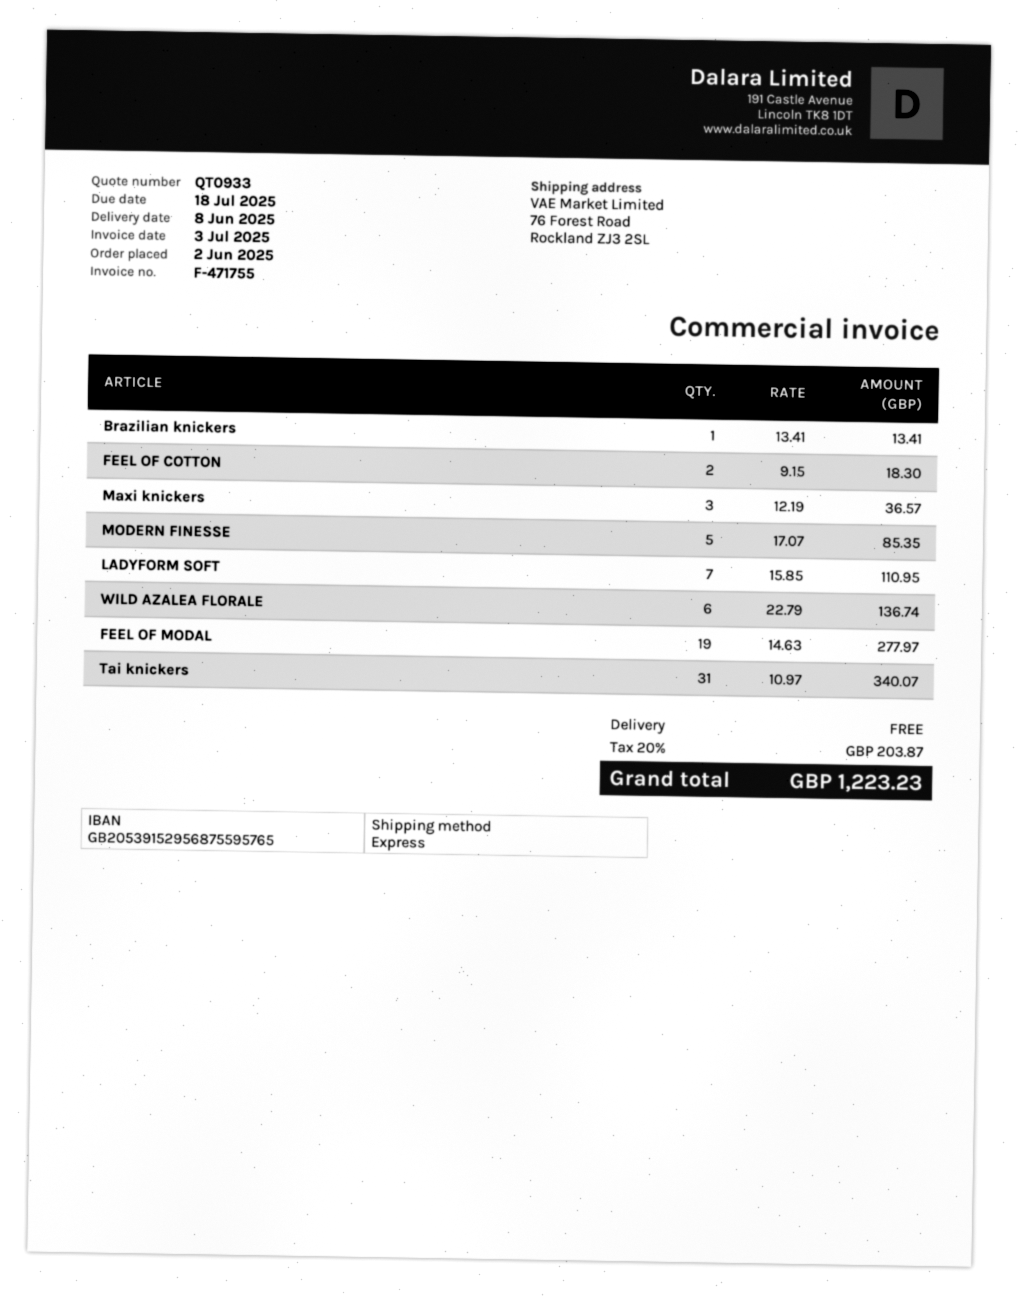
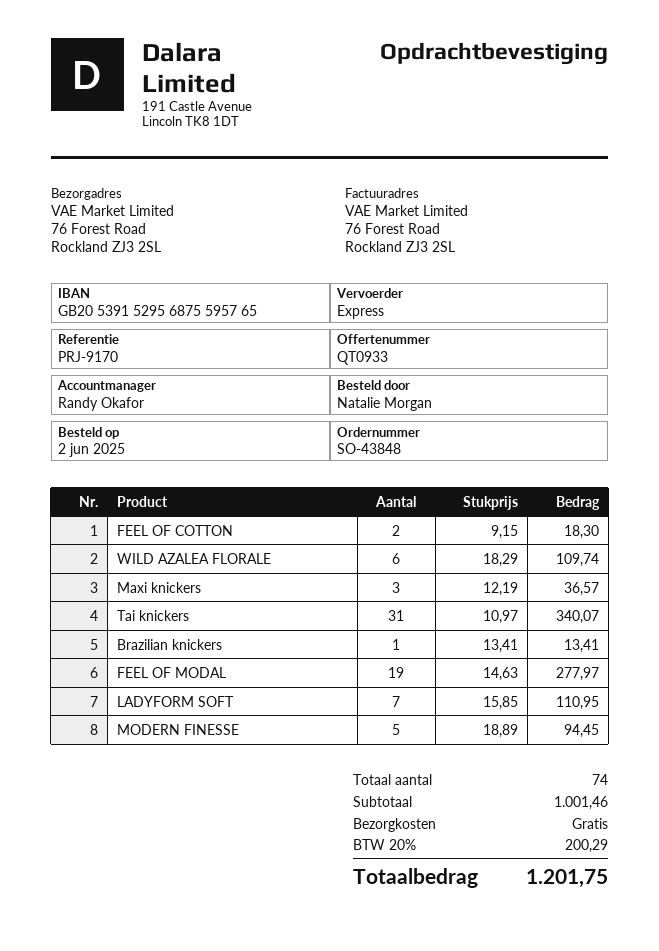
MODERN FINESSE: 5 x 17.07 = 85.35 -> 5 x 18.89 = 94.45
WILD AZALEA FLORALE: 6 x 22.79 = 136.74 -> 6 x 18.29 = 109.74
tax: 20% = 203.87 -> 20% = 200.29
total: 1223.23 -> 1201.75

